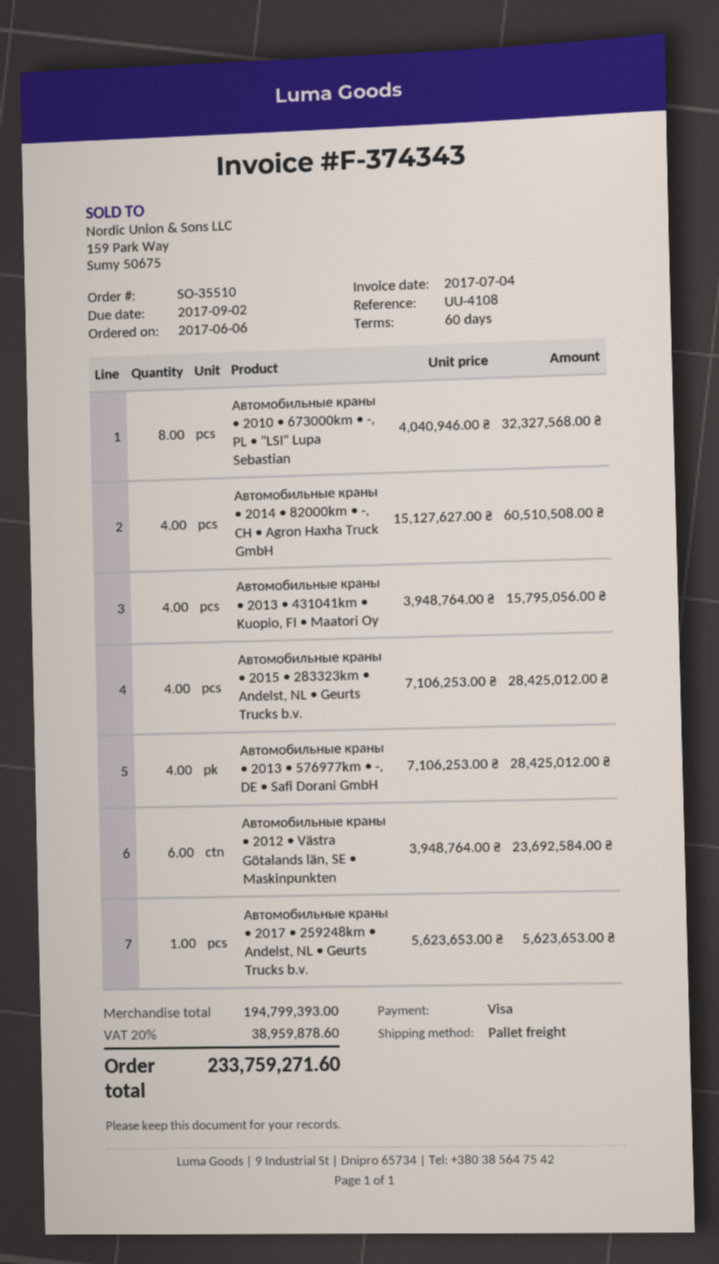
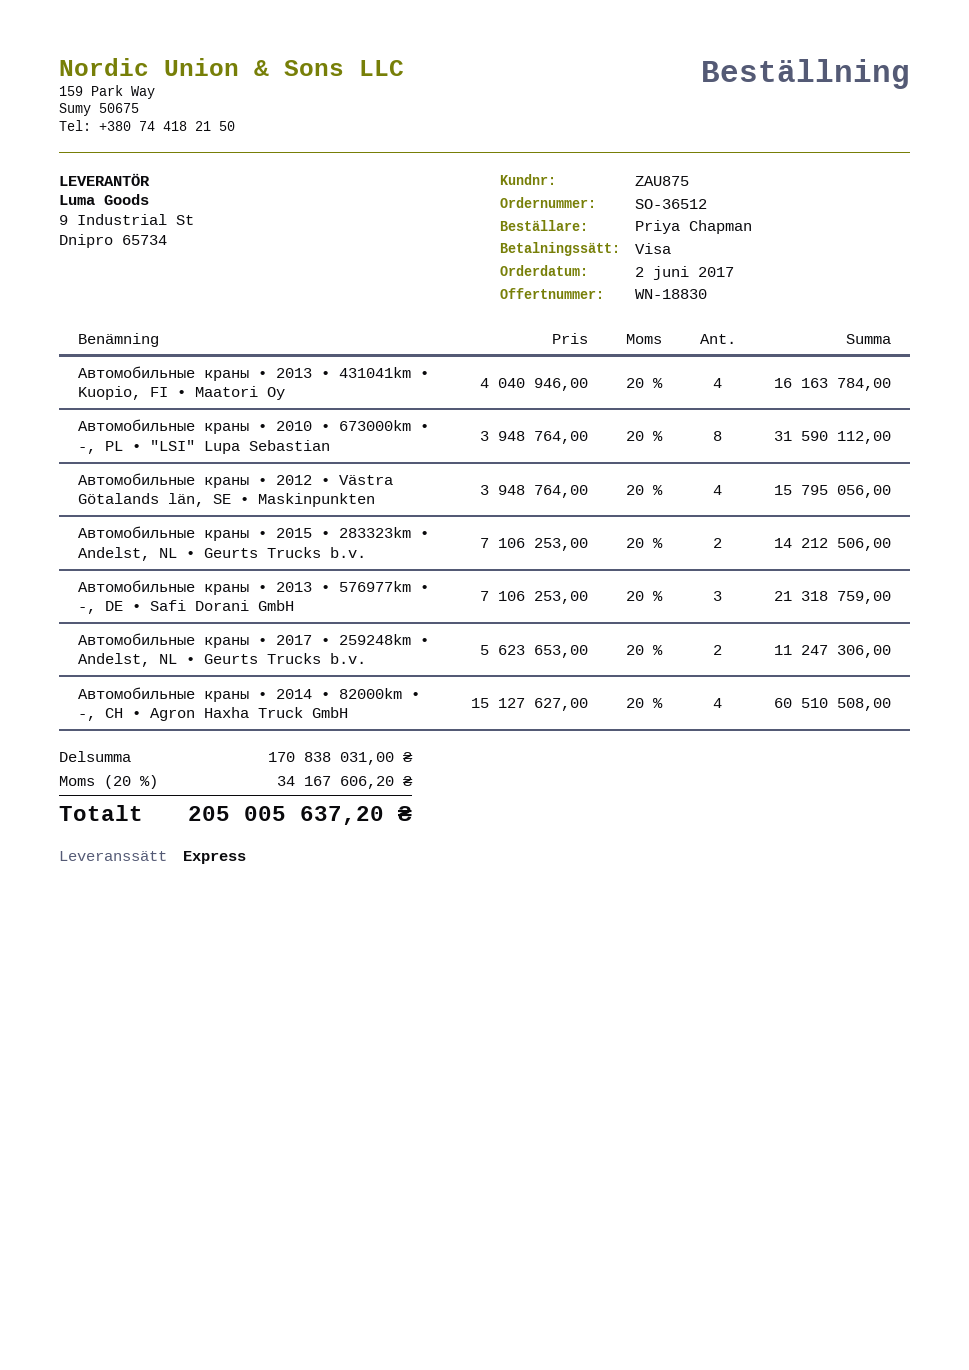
order number: SO-35510 -> SO-36512
order date: 2017-06-06 -> 2017-06-02
shipping method: pallet freight -> express
Автомобильные краны • 2010 • 673000km • -, PL • "LSI" Lupa Sebastian: 8 x 4040946.00 = 32327568.00 -> 8 x 3948764.00 = 31590112.00
Автомобильные краны • 2013 • 431041km • Kuopio, FI • Maatori Oy: 4 x 3948764.00 = 15795056.00 -> 4 x 4040946.00 = 16163784.00
Автомобильные краны • 2015 • 283323km • Andelst, NL • Geurts Trucks b.v.: 4 x 7106253.00 = 28425012.00 -> 2 x 7106253.00 = 14212506.00
Автомобильные краны • 2013 • 576977km • -, DE • Safi Dorani GmbH: 4 x 7106253.00 = 28425012.00 -> 3 x 7106253.00 = 21318759.00
Автомобильные краны • 2012 • Västra Götalands län, SE • Maskinpunkten: 6 x 3948764.00 = 23692584.00 -> 4 x 3948764.00 = 15795056.00
Автомобильные краны • 2017 • 259248km • Andelst, NL • Geurts Trucks b.v.: 1 x 5623653.00 = 5623653.00 -> 2 x 5623653.00 = 11247306.00
subtotal: 194799393.00 -> 170838031.00
tax: 20% = 38959878.60 -> 20% = 34167606.20
total: 233759271.60 -> 205005637.20

